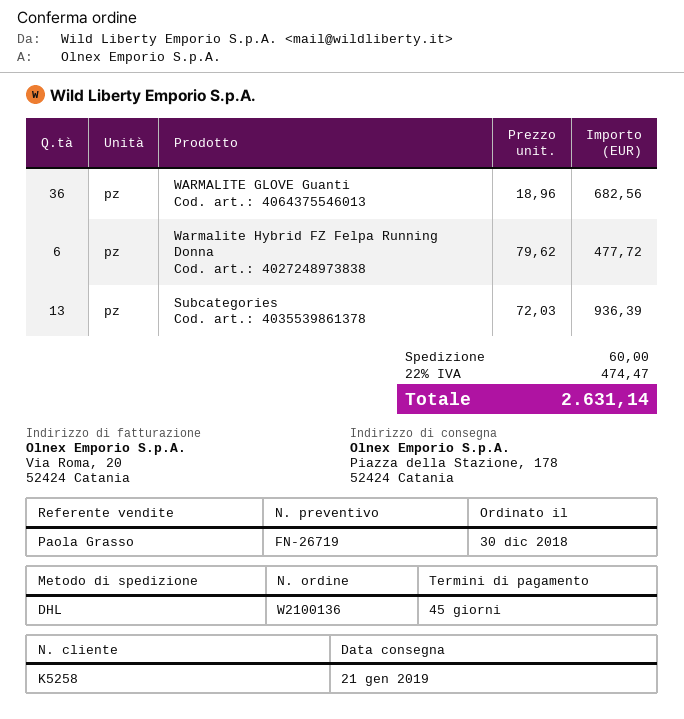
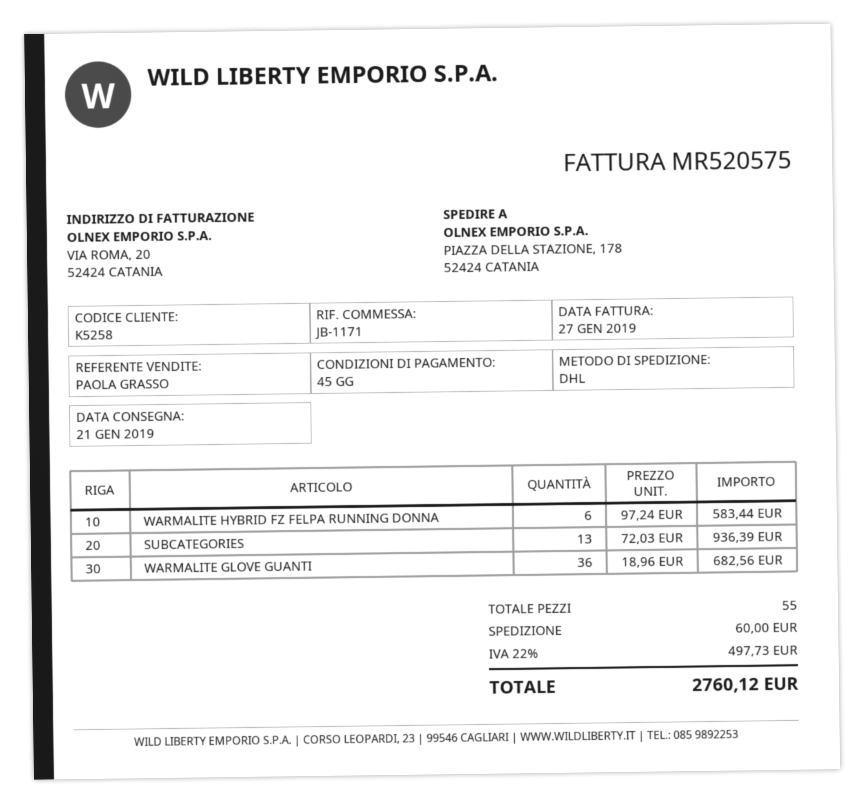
Warmalite Hybrid FZ Felpa Running Donna: 6 x 79.62 = 477.72 -> 6 x 97.24 = 583.44
tax: 22% = 474.47 -> 22% = 497.73
total: 2631.14 -> 2760.12

